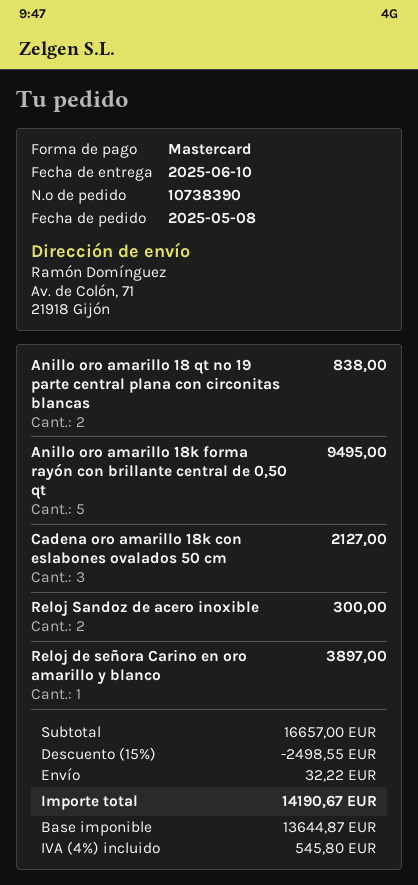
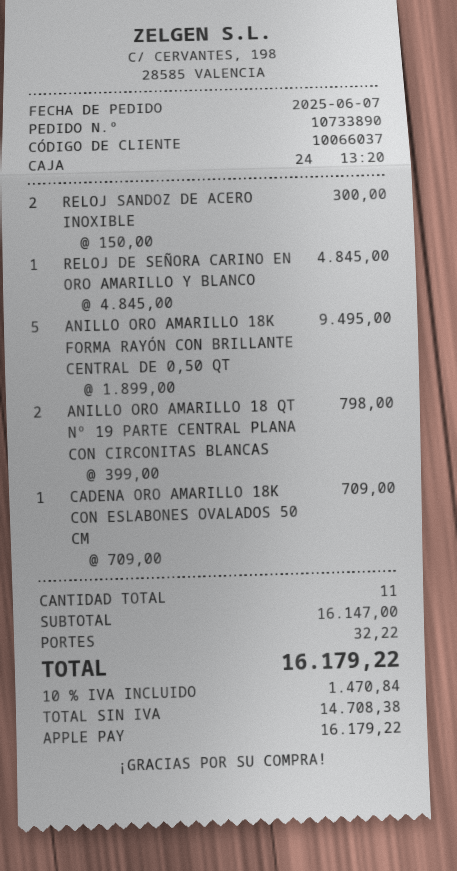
order number: 10738390 -> 10733890
order date: 2025-05-08 -> 2025-06-07
payment method: Mastercard -> Apple Pay
Anillo oro amarillo 18 qt nº 19 parte central plana con circonitas blancas: 2 for 838.00 -> 2 for 798.00
Cadena oro amarillo 18k con eslabones ovalados 50 cm: 3 for 2127.00 -> 1 for 709.00
Reloj de señora Carino en oro amarillo y blanco: 1 for 3897.00 -> 1 for 4845.00
subtotal: 16657.00 -> 16147.00
discount: 15% = 2498.55 -> none
net: 13644.87 -> 14708.38
tax: 4% = 545.80 -> 10% = 1470.84
total: 14190.67 -> 16179.22

